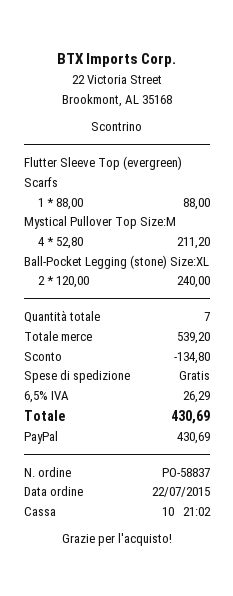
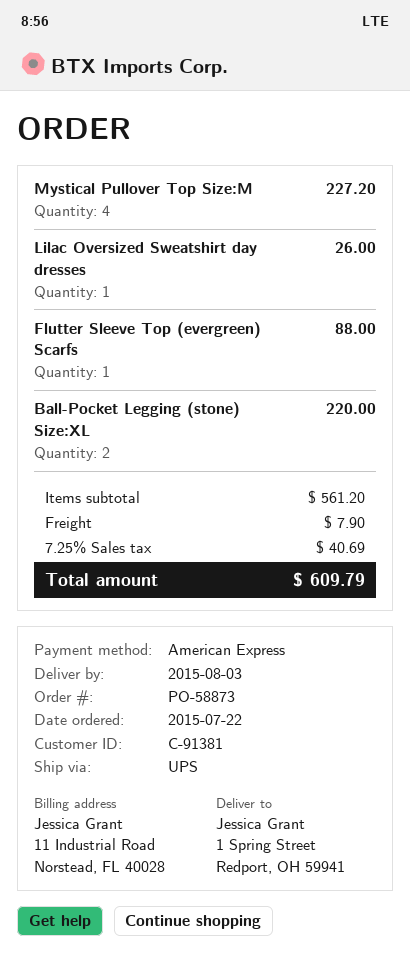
order number: PO-58837 -> PO-58873
payment method: PayPal -> American Express
Mystical Pullover Top Size:M: 4 for 211.20 -> 4 for 227.20
Ball-Pocket Legging (stone) Size:XL: 2 for 240.00 -> 2 for 220.00
Lilac Oversized Sweatshirt day dresses: none -> 1 for 26.00
subtotal: 539.20 -> 561.20
discount: 134.80 -> none
shipping: 0.00 -> 7.90
tax: 6.5% = 26.29 -> 7.25% = 40.69
total: 430.69 -> 609.79

